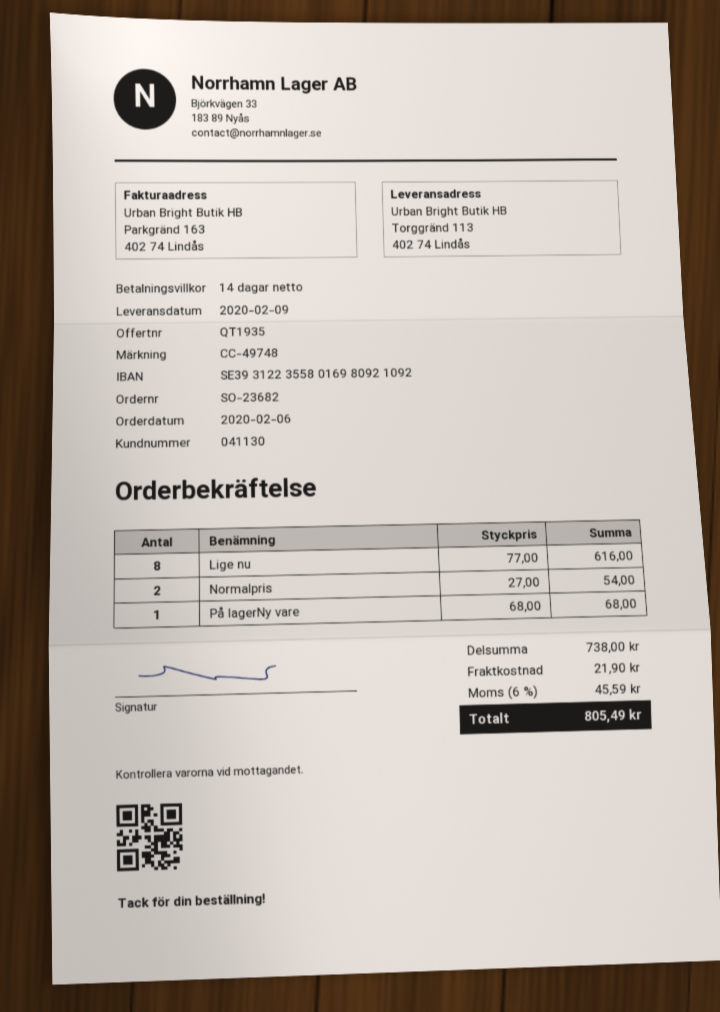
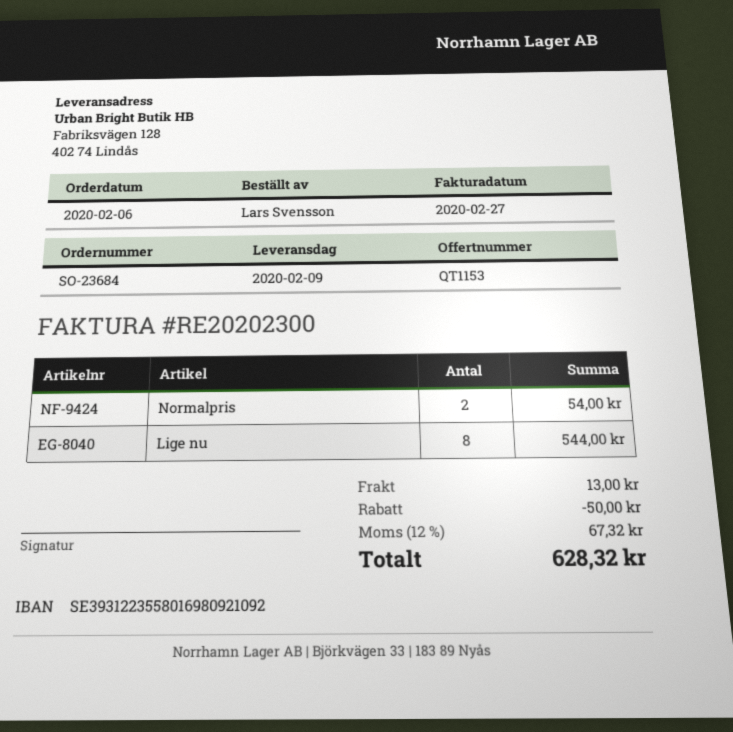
quote number: QT1935 -> QT1153
order number: SO-23682 -> SO-23684
ship to: Torggränd 113, 402 74 Lindås -> Fabriksvägen 128, 402 74 Lindås
Lige nu: 8 for 616.00 -> 8 for 544.00
På lagerNy vare: 1 for 68.00 -> none
discount: none -> 50.00
shipping: 21.90 -> 13.00
tax: 6% = 45.59 -> 12% = 67.32
total: 805.49 -> 628.32

